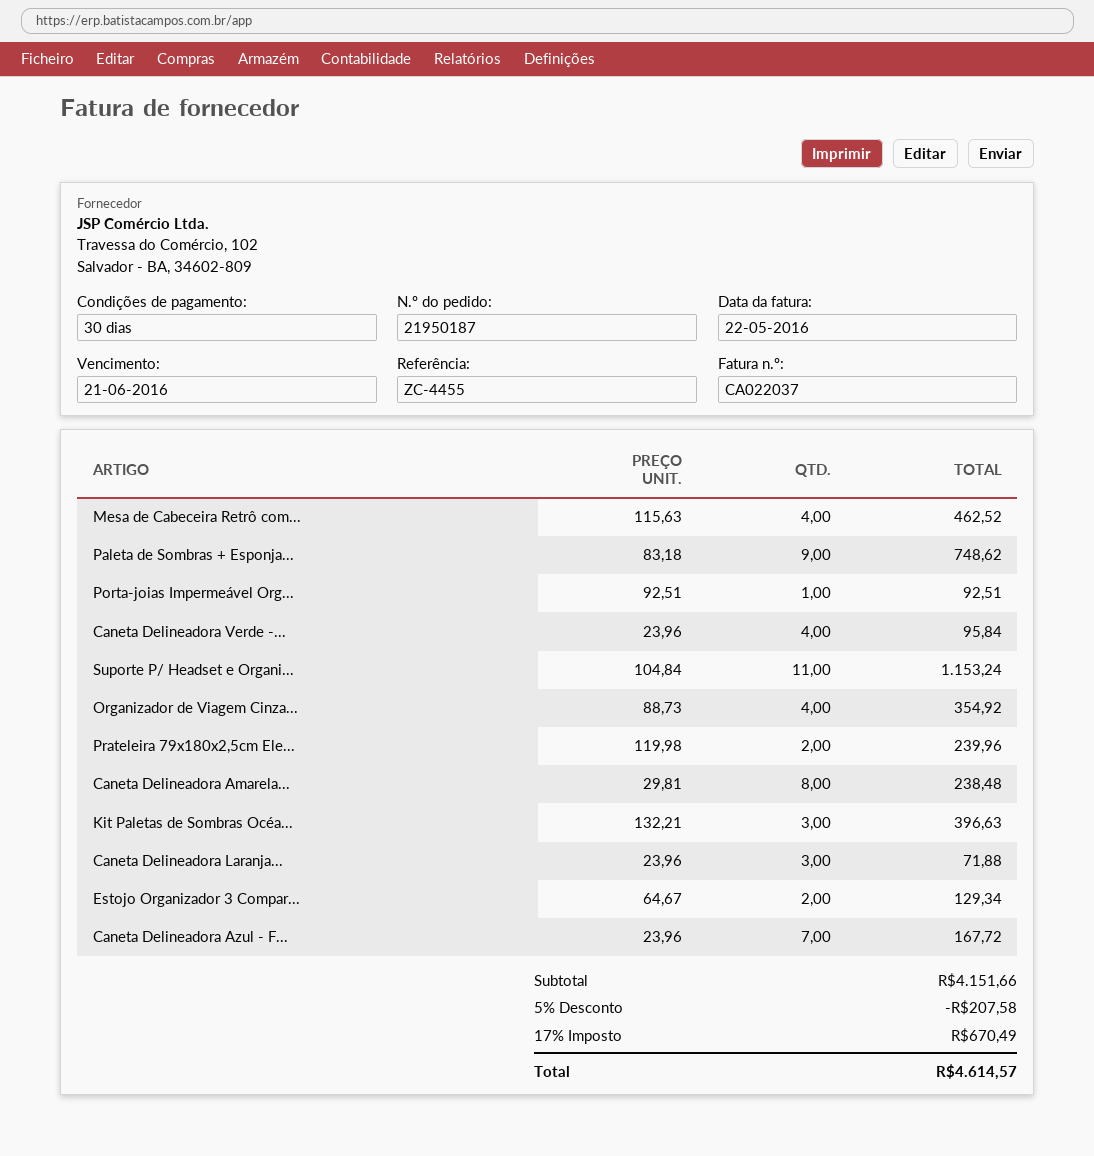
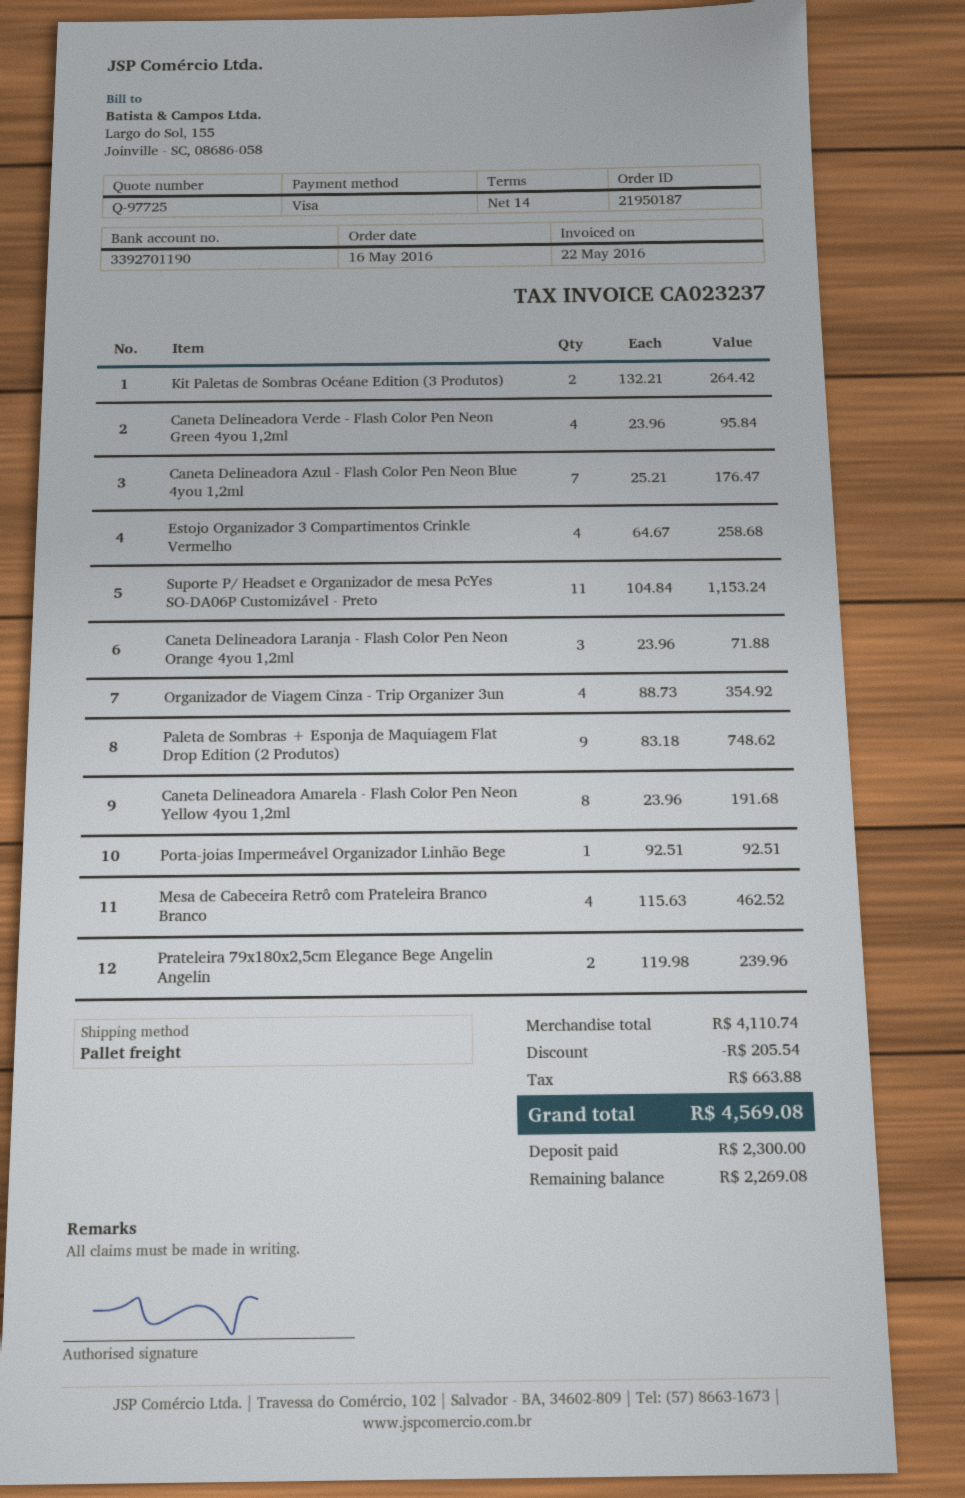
invoice number: CA022037 -> CA023237
payment terms: 30 days -> 14 days
Caneta Delineadora Amarela...: 8 x 29.81 = 238.48 -> 8 x 23.96 = 191.68
Kit Paletas de Sombras Océa...: 3 x 132.21 = 396.63 -> 2 x 132.21 = 264.42
Estojo Organizador 3 Compar...: 2 x 64.67 = 129.34 -> 4 x 64.67 = 258.68
Caneta Delineadora Azul - F...: 7 x 23.96 = 167.72 -> 7 x 25.21 = 176.47
subtotal: 4151.66 -> 4110.74
discount: 207.58 -> 205.54
tax: 670.49 -> 663.88
total: 4614.57 -> 4569.08

